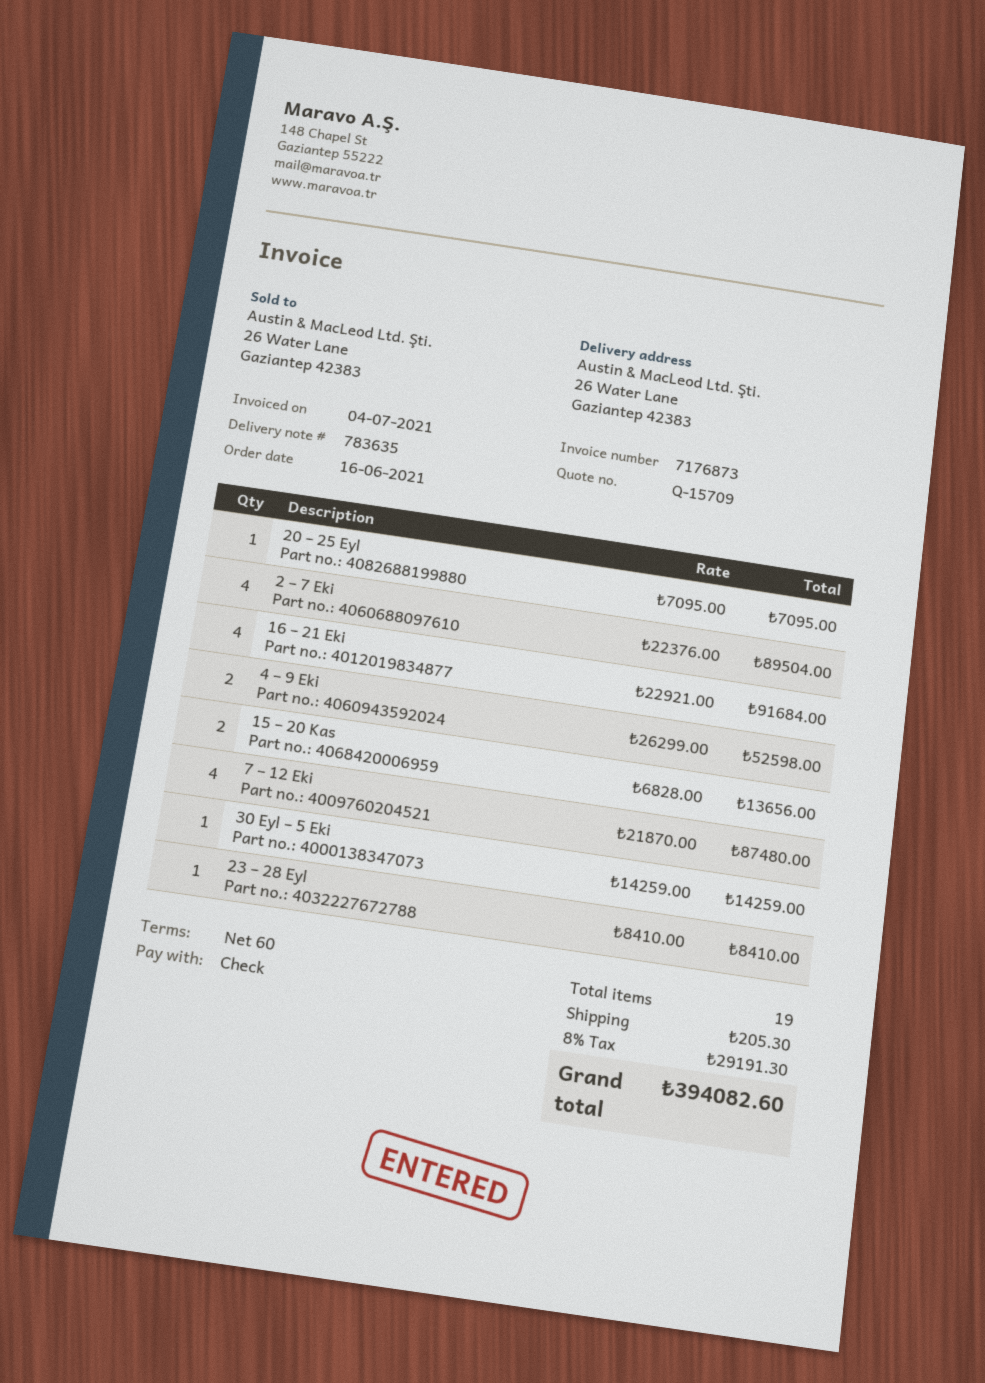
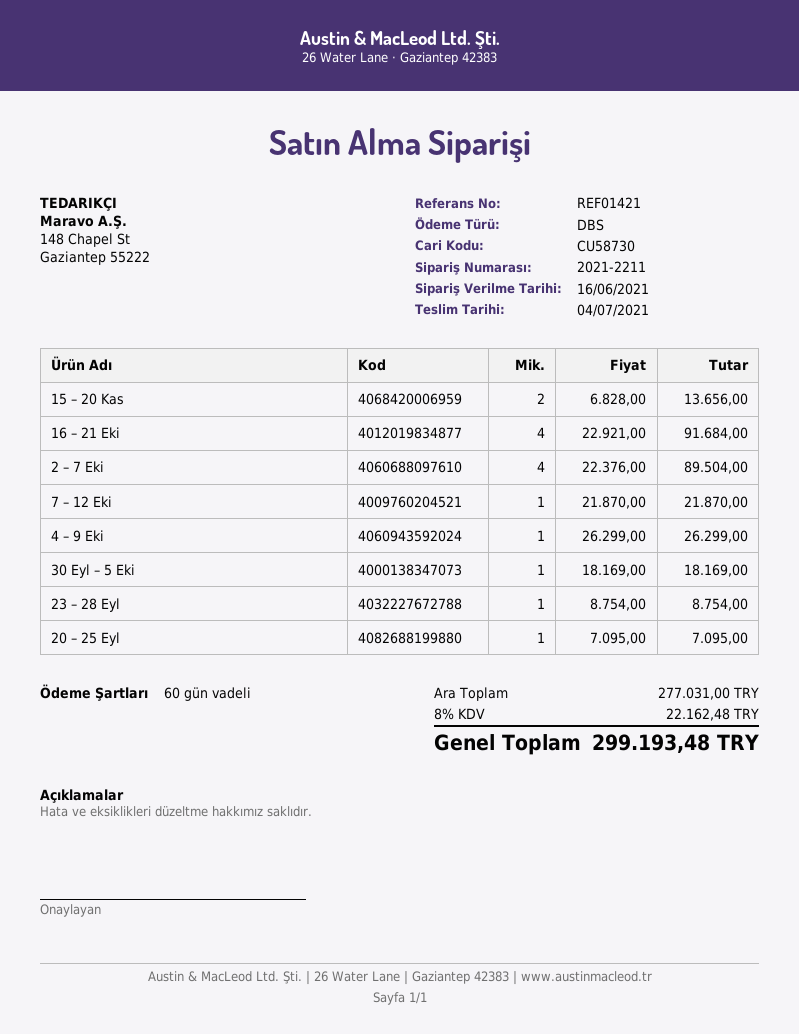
payment method: cheque -> direct debit
4 – 9 Eki: 2 x 26299.00 = 52598.00 -> 1 x 26299.00 = 26299.00
7 – 12 Eki: 4 x 21870.00 = 87480.00 -> 1 x 21870.00 = 21870.00
30 Eyl – 5 Eki: 1 x 14259.00 = 14259.00 -> 1 x 18169.00 = 18169.00
23 – 28 Eyl: 1 x 8410.00 = 8410.00 -> 1 x 8754.00 = 8754.00
shipping: 205.30 -> none
tax: 8% = 29191.30 -> 8% = 22162.48
total: 394082.60 -> 299193.48

